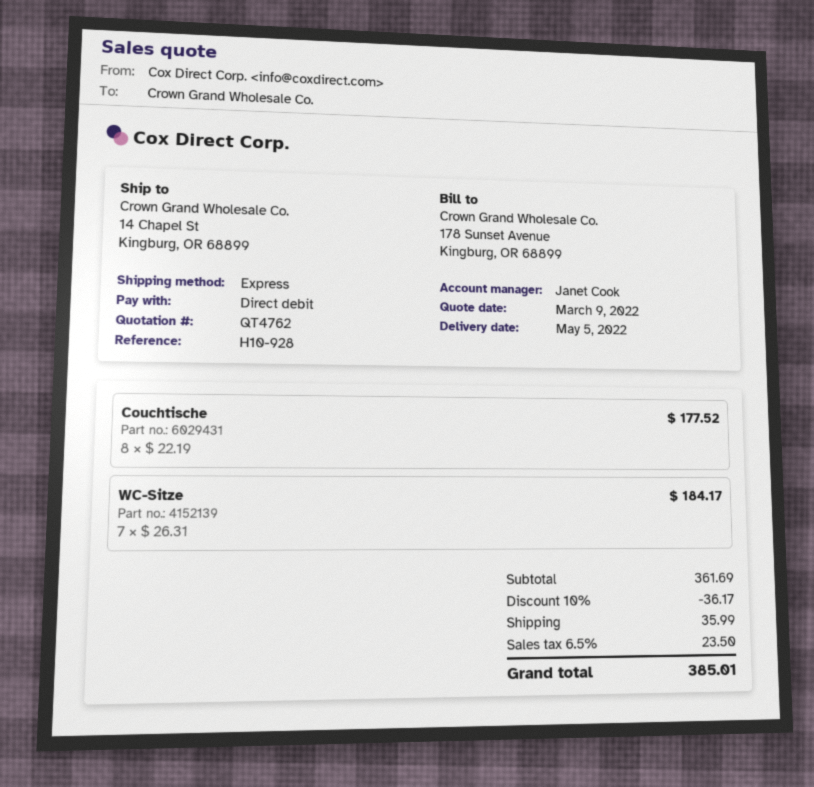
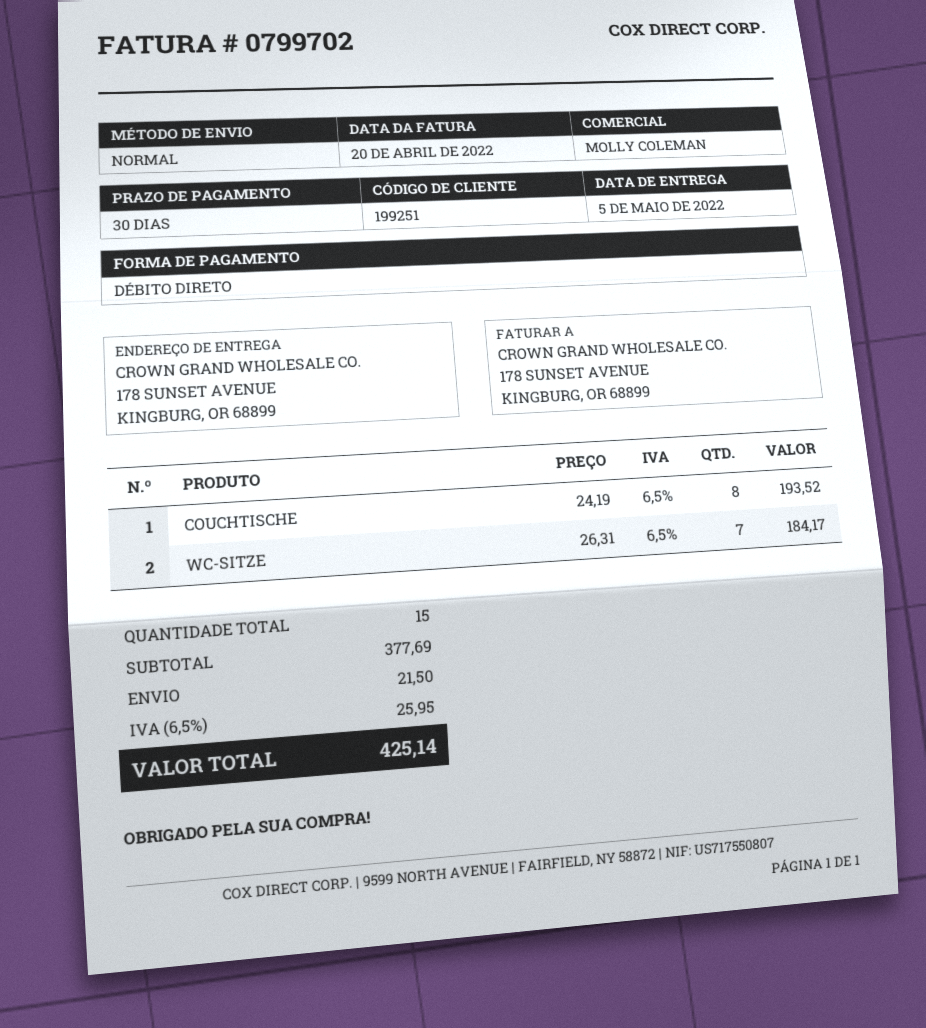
sales rep: Janet Cook -> MOLLY COLEMAN
shipping method: express -> standard
ship to: 14 Chapel St, Kingburg, OR 68899 -> 178 SUNSET AVENUE, KINGBURG, OR 68899
Couchtische: 8 x 22.19 = 177.52 -> 8 x 24.19 = 193.52
subtotal: 361.69 -> 377.69
discount: 10% = 36.17 -> none
shipping: 35.99 -> 21.50
tax: 6.5% = 23.50 -> 6.5% = 25.95
total: 385.01 -> 425.14

